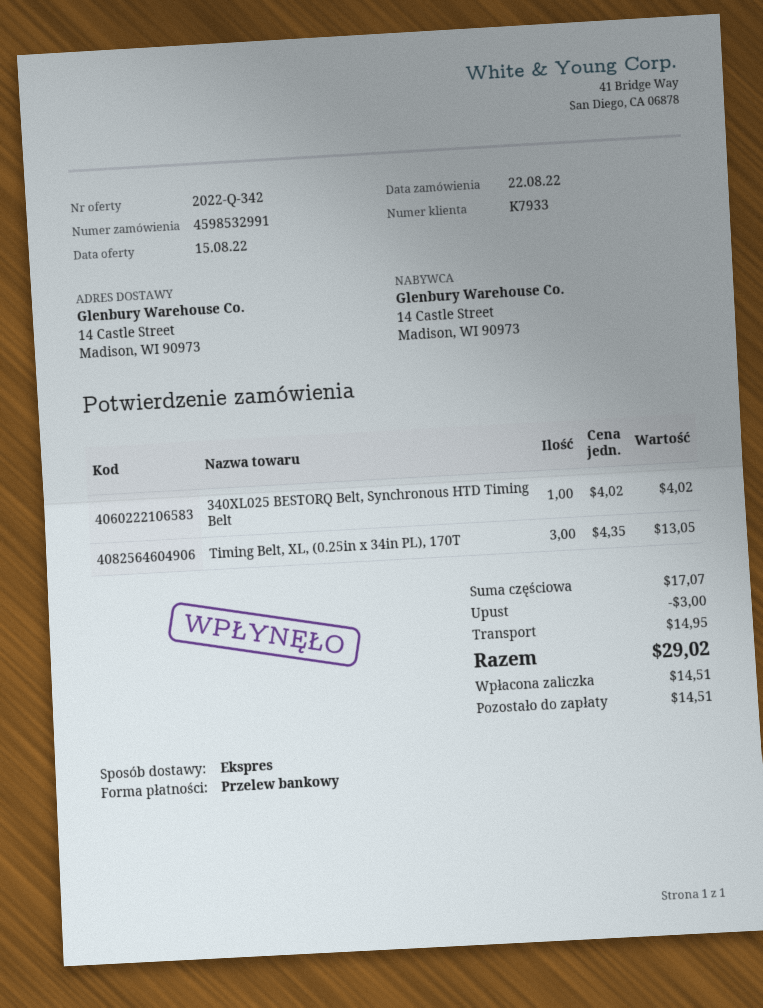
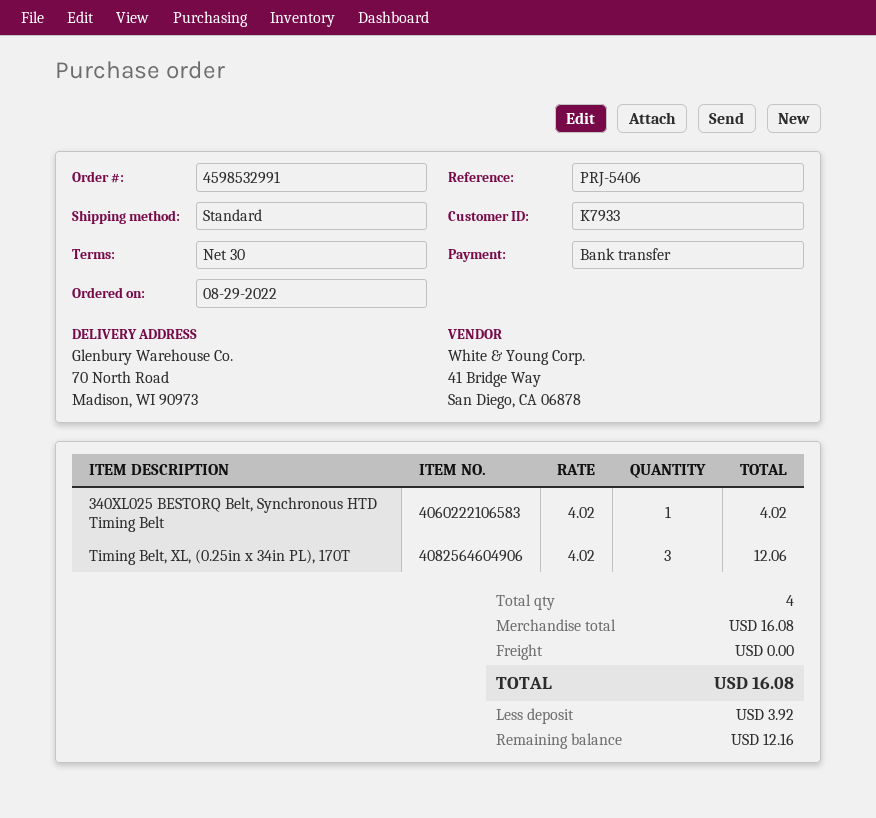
order date: 2022-08-22 -> 2022-08-29
shipping method: express -> standard
ship to: 14 Castle Street, Madison, WI 90973 -> 70 North Road, Madison, WI 90973
Timing Belt, XL, (0.25in x 34in PL), 170T: 3 x 4.35 = 13.05 -> 3 x 4.02 = 12.06
subtotal: 17.07 -> 16.08
discount: 3.00 -> none
shipping: 14.95 -> 0.00
total: 29.02 -> 16.08
deposit: 14.51 -> 3.92
balance: 14.51 -> 12.16

